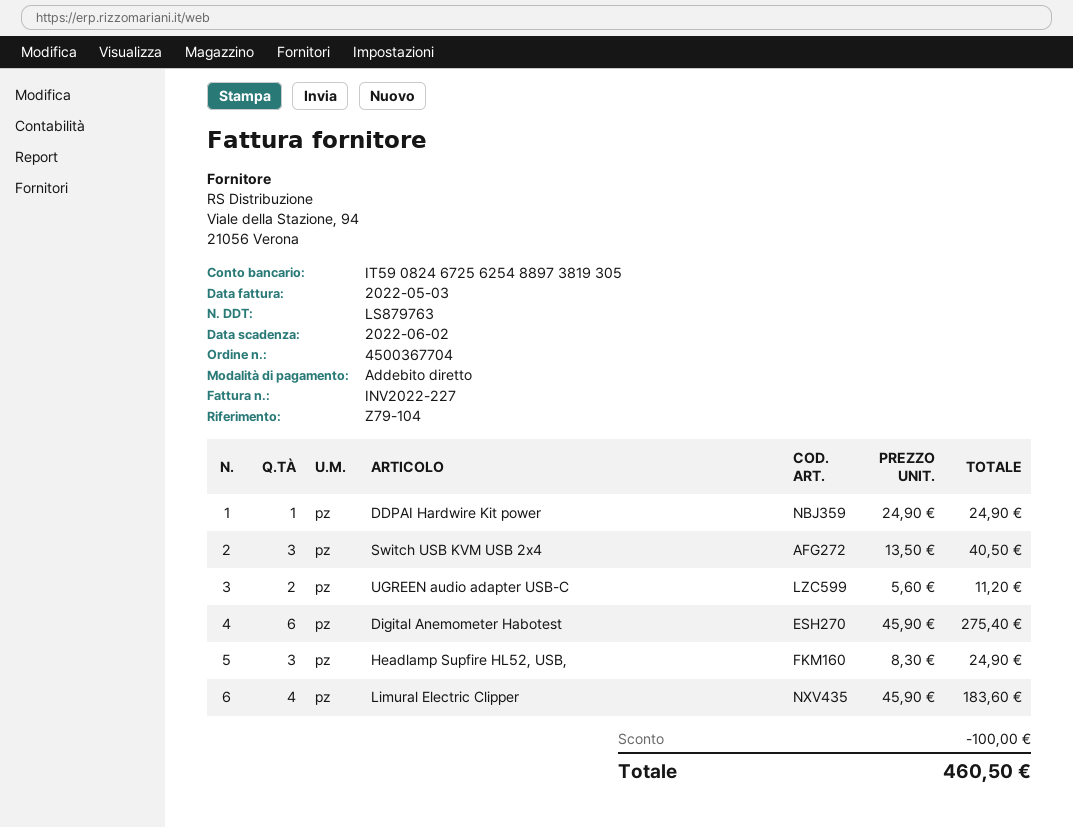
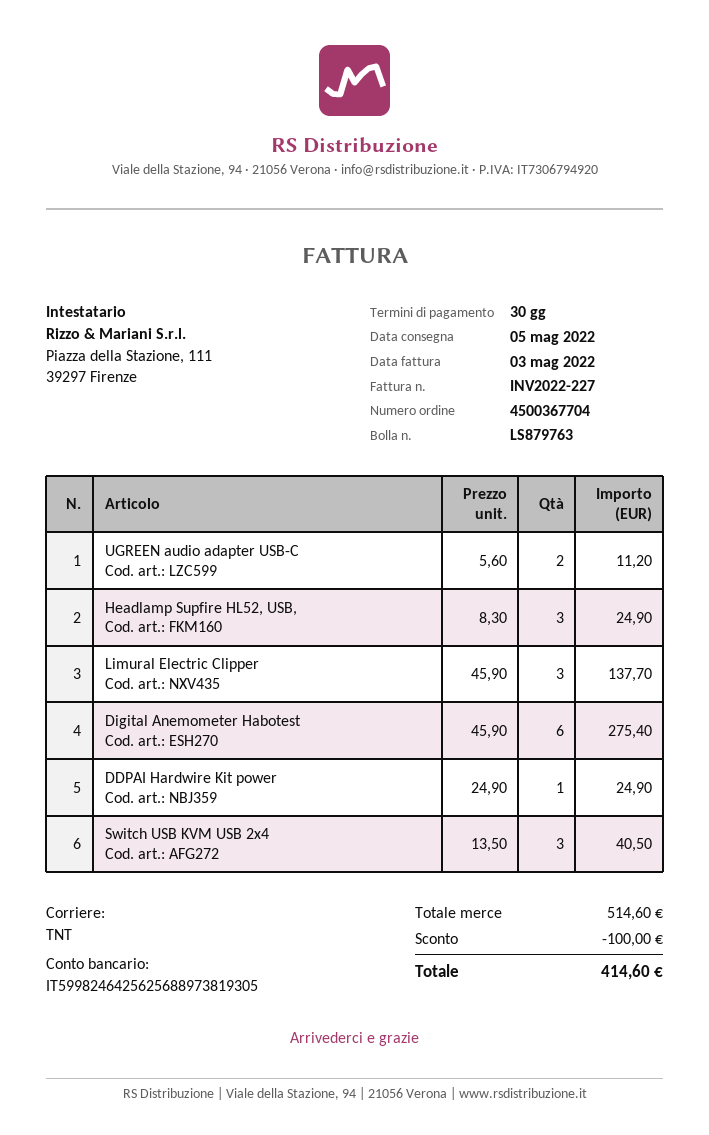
bank account: IT5908246725625488973819305 -> IT5998246425625688973819305
Limural Electric Clipper: 4 x 45.90 = 183.60 -> 3 x 45.90 = 137.70
total: 460.50 -> 414.60

